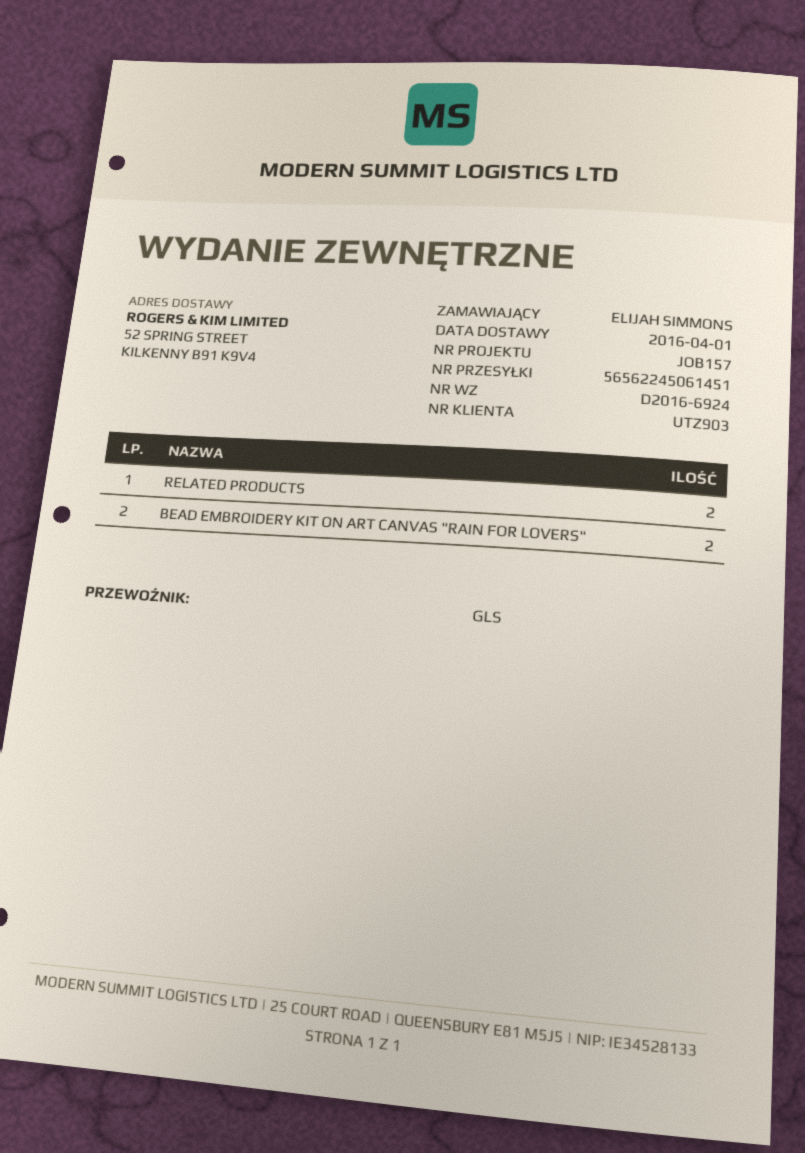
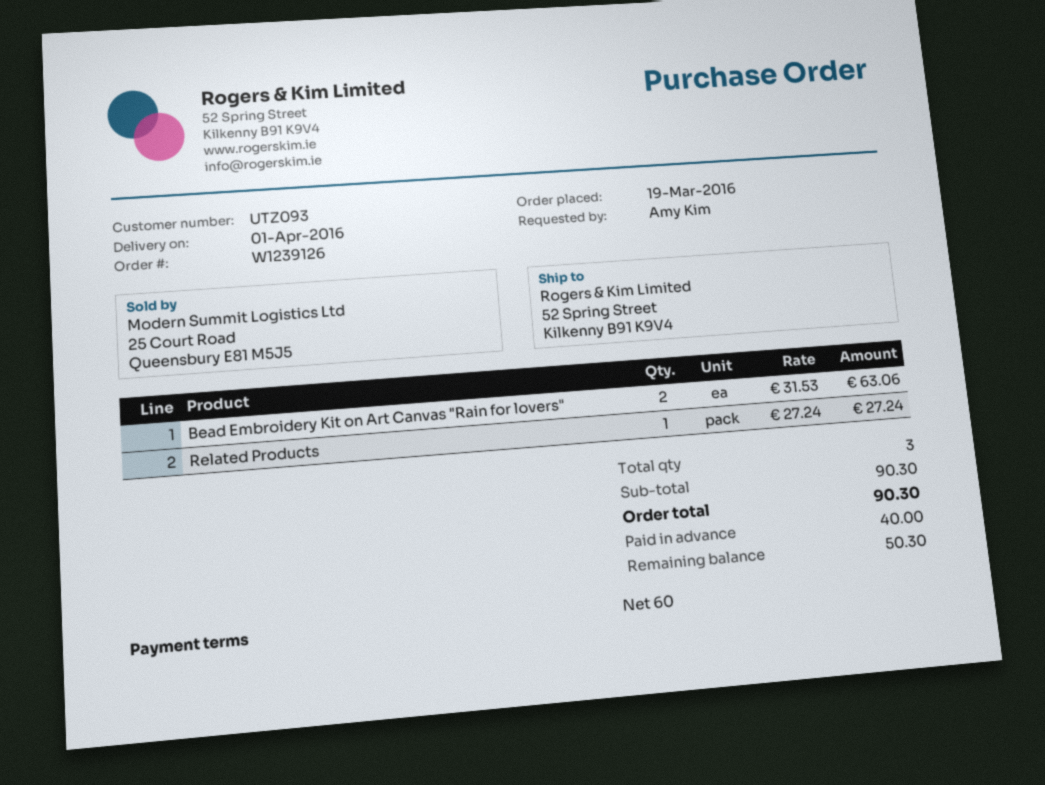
customer number: UTZ903 -> UTZ093
ordered by: ELIJAH SIMMONS -> Amy Kim
RELATED PRODUCTS: 2 -> 1

